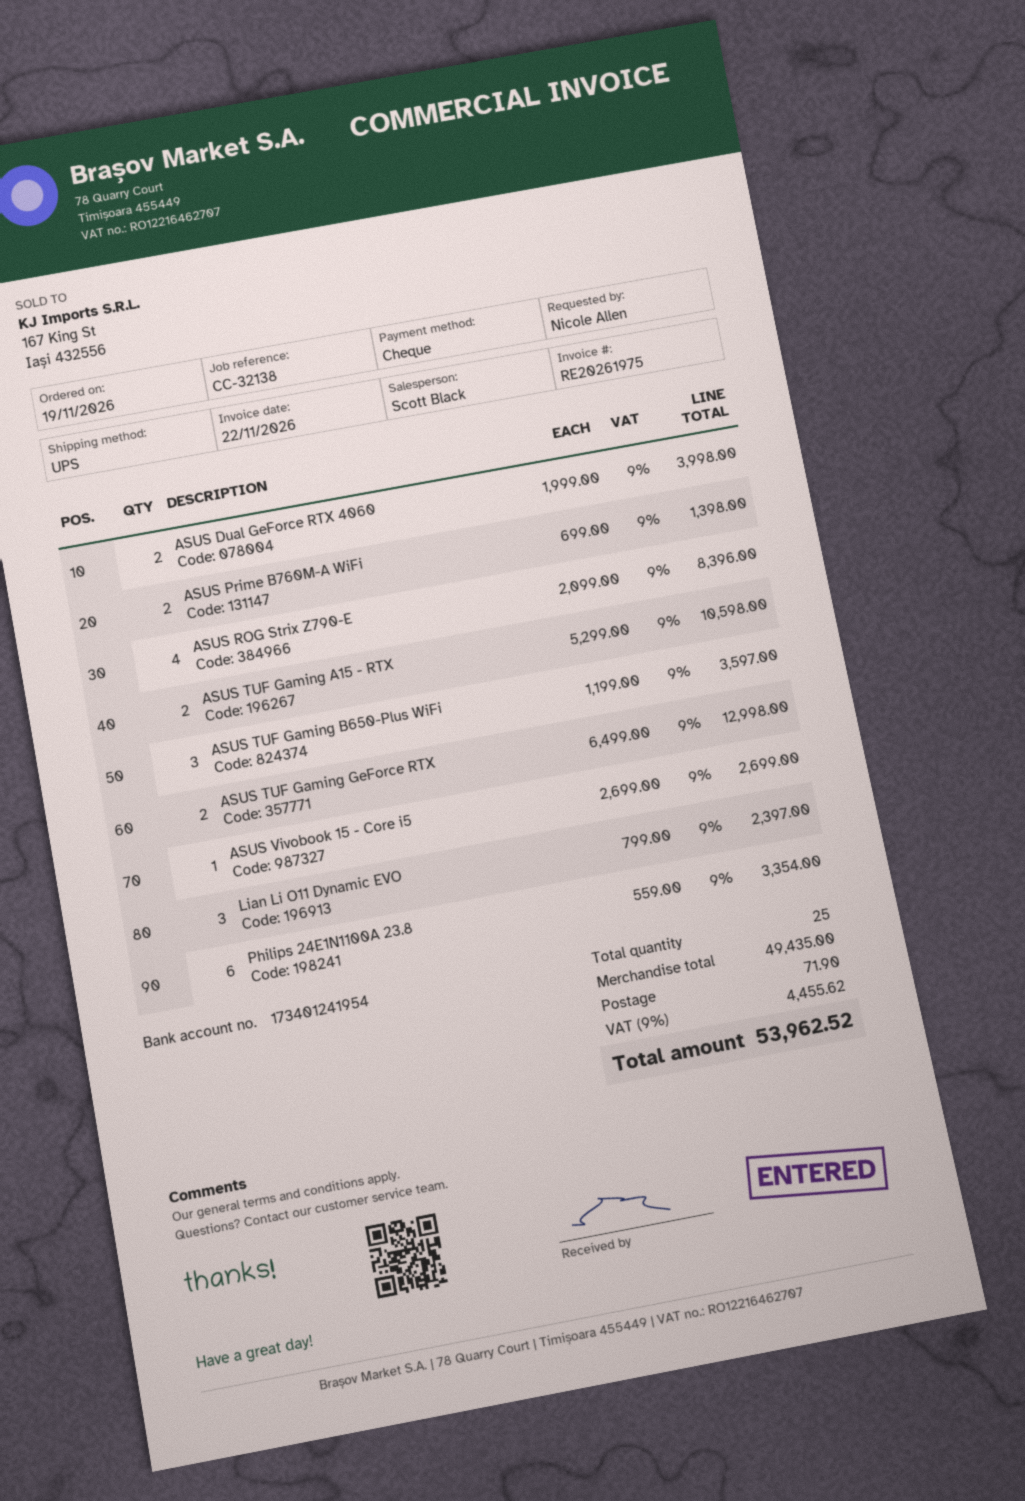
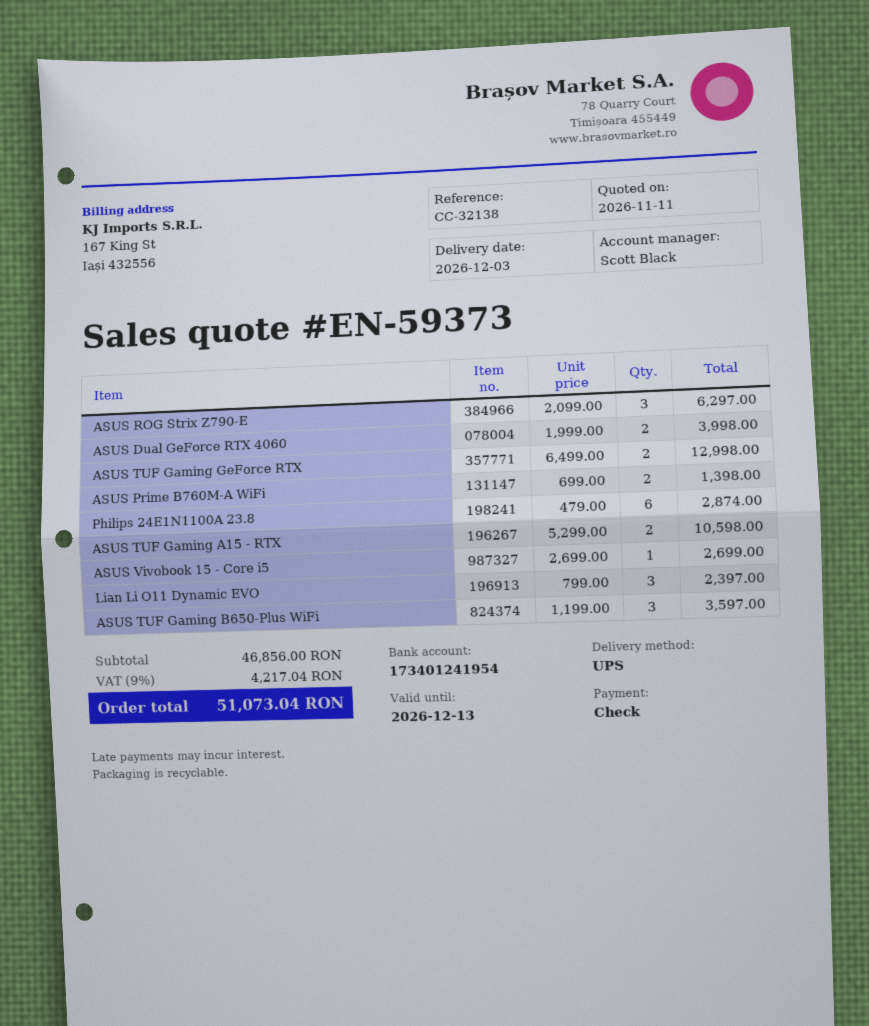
ASUS ROG Strix Z790-E: 4 x 2099.00 = 8396.00 -> 3 x 2099.00 = 6297.00
Philips 24E1N1100A 23.8: 6 x 559.00 = 3354.00 -> 6 x 479.00 = 2874.00
subtotal: 49435.00 -> 46856.00
shipping: 71.90 -> none
tax: 9% = 4455.62 -> 9% = 4217.04
total: 53962.52 -> 51073.04

